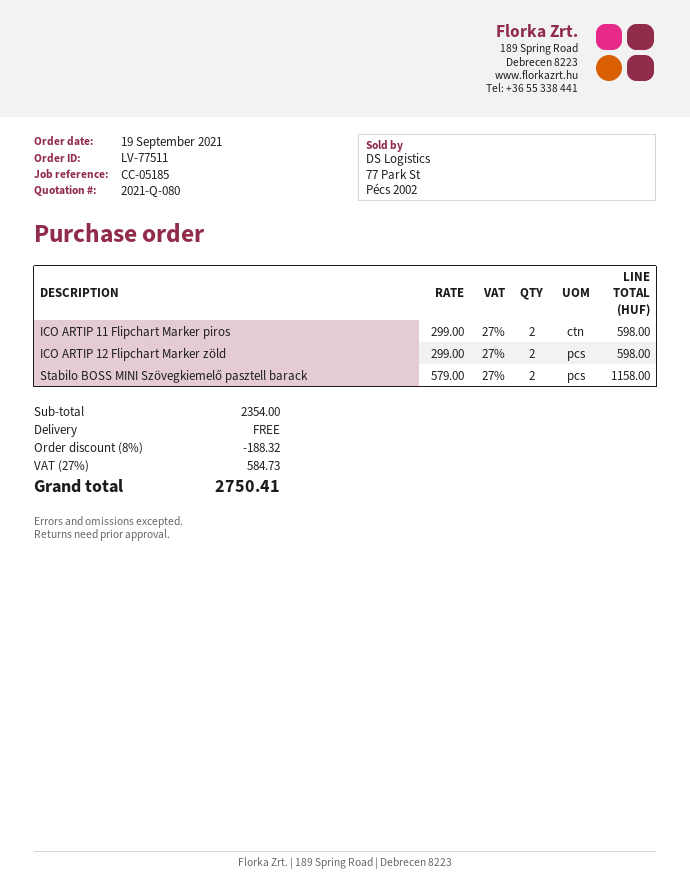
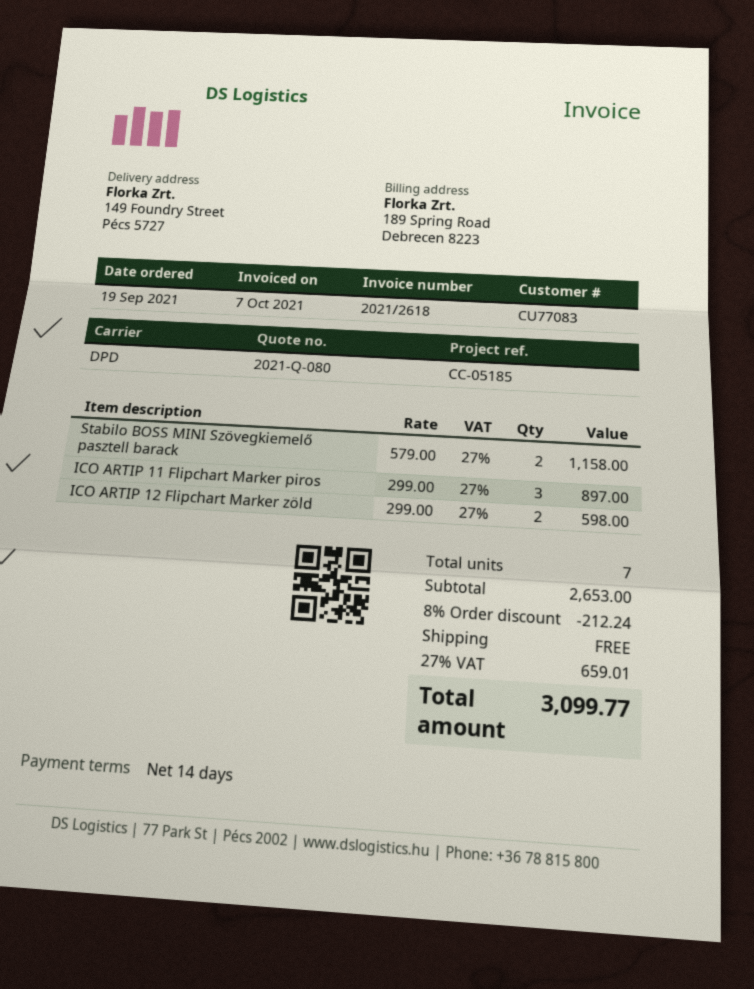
ICO ARTIP 11 Flipchart Marker piros: 2 x 299.00 = 598.00 -> 3 x 299.00 = 897.00
subtotal: 2354.00 -> 2653.00
discount: 8% = 188.32 -> 8% = 212.24
tax: 27% = 584.73 -> 27% = 659.01
total: 2750.41 -> 3099.77

